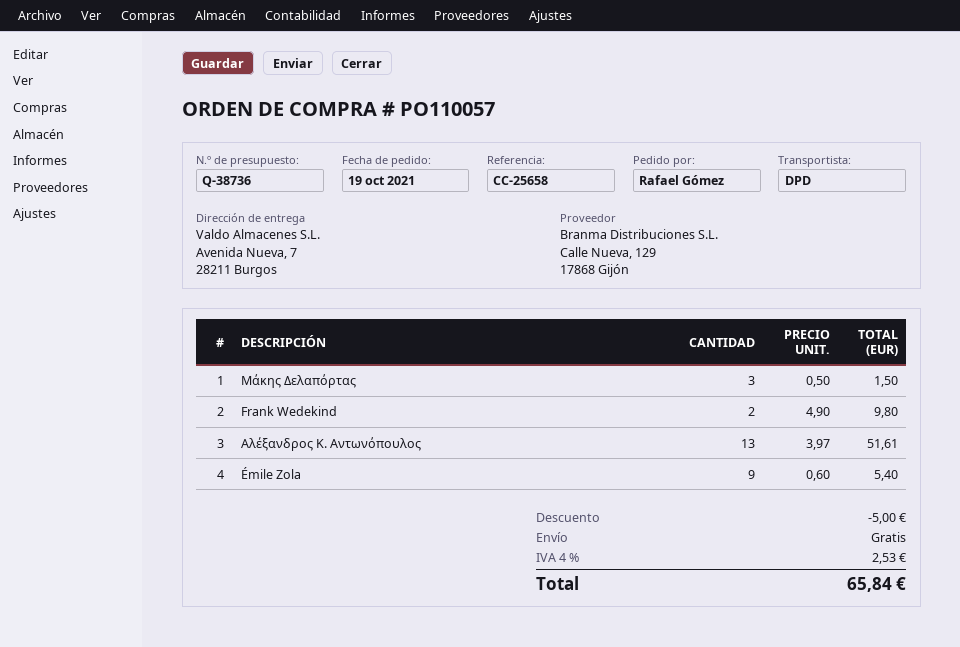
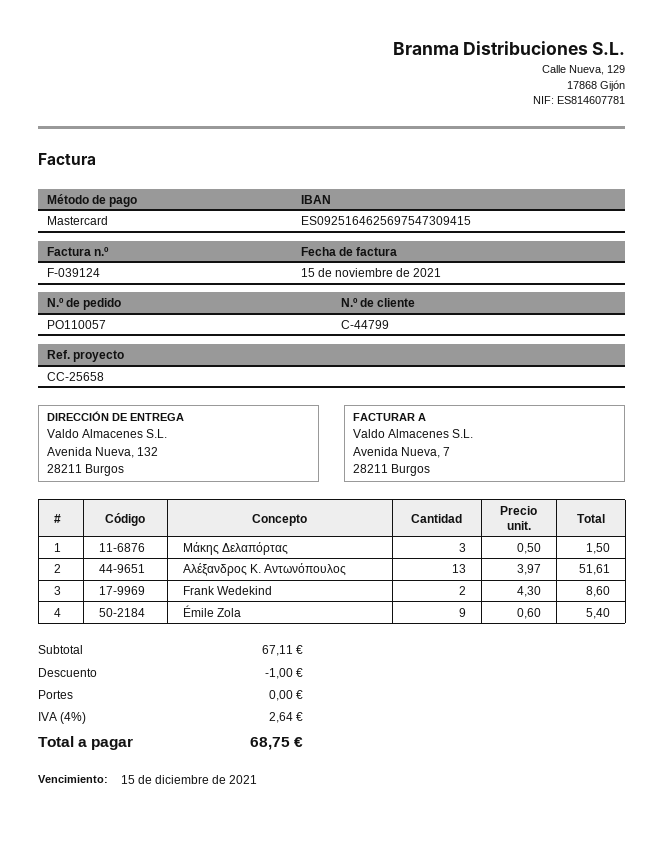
ship to: Avenida Nueva, 7, 28211 Burgos -> Avenida Nueva, 132, 28211 Burgos
Frank Wedekind: 2 x 4.90 = 9.80 -> 2 x 4.30 = 8.60
discount: 5.00 -> 1.00
tax: 4% = 2.53 -> 4% = 2.64
total: 65.84 -> 68.75

